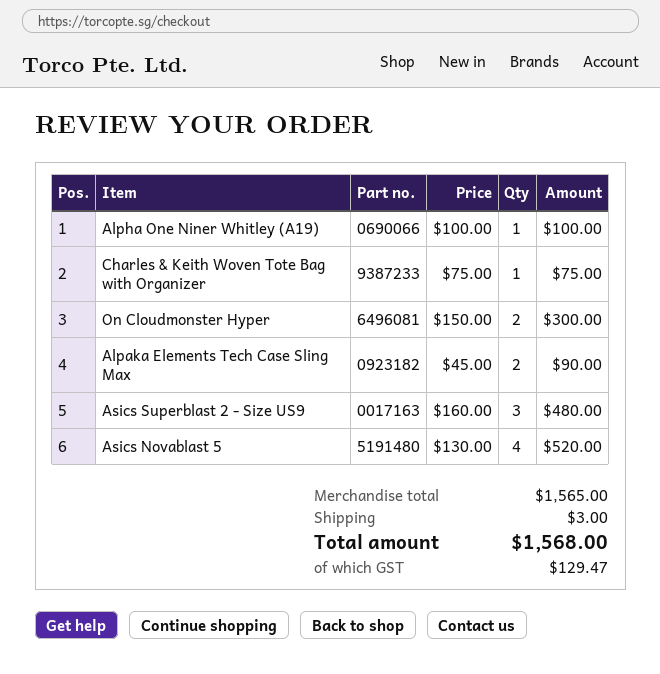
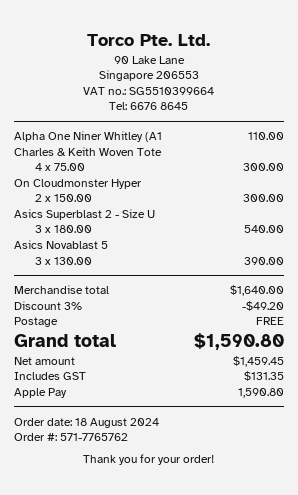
Alpha One Niner Whitley (A19): 1 x 100.00 = 100.00 -> 1 x 110.00 = 110.00
Charles & Keith Woven Tote Bag with Organizer: 1 x 75.00 = 75.00 -> 4 x 75.00 = 300.00
Alpaka Elements Tech Case Sling Max: 2 x 45.00 = 90.00 -> none
Asics Superblast 2 - Size US9: 3 x 160.00 = 480.00 -> 3 x 180.00 = 540.00
Asics Novablast 5: 4 x 130.00 = 520.00 -> 3 x 130.00 = 390.00
subtotal: 1565.00 -> 1640.00
discount: none -> 3% = 49.20
shipping: 3.00 -> 0.00
tax: 129.47 -> 131.35
total: 1568.00 -> 1590.80

